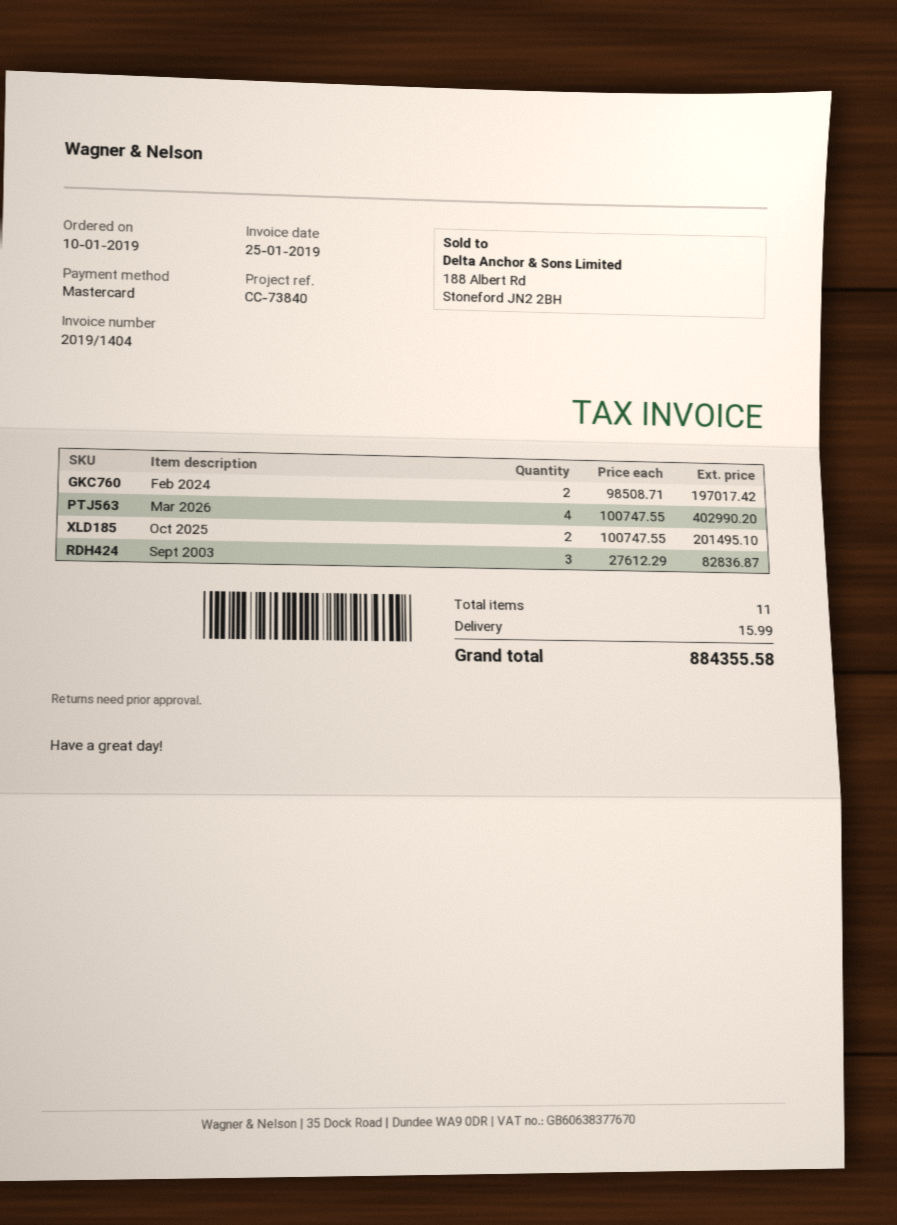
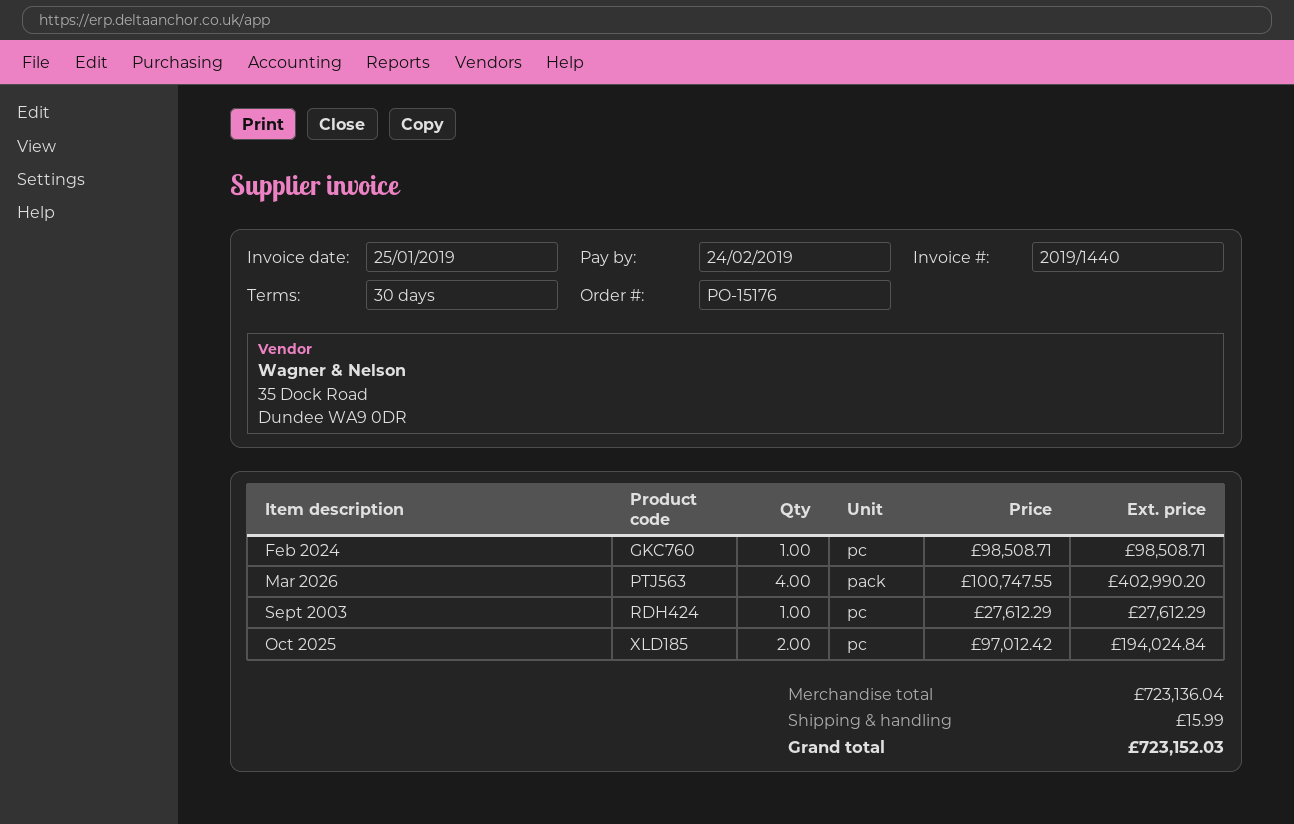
invoice number: 2019/1404 -> 2019/1440
Feb 2024: 2 x 98508.71 = 197017.42 -> 1 x 98508.71 = 98508.71
Oct 2025: 2 x 100747.55 = 201495.10 -> 2 x 97012.42 = 194024.84
Sept 2003: 3 x 27612.29 = 82836.87 -> 1 x 27612.29 = 27612.29
total: 884355.58 -> 723152.03

